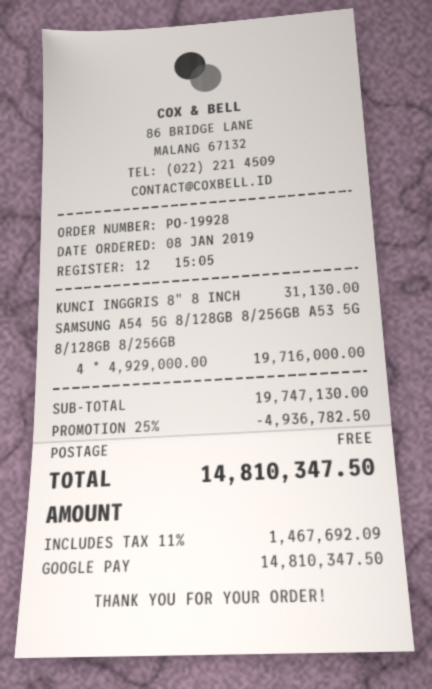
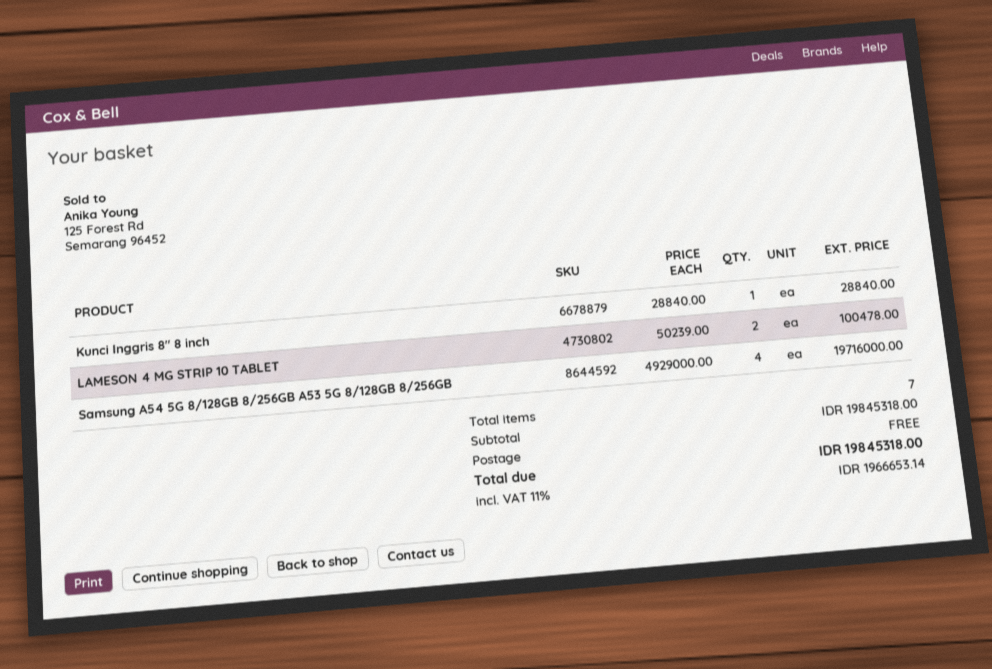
KUNCI INGGRIS 8" 8 INCH: 1 x 31130.00 = 31130.00 -> 1 x 28840.00 = 28840.00
LAMESON 4 MG STRIP 10 TABLET: none -> 2 x 50239.00 = 100478.00
subtotal: 19747130.00 -> 19845318.00
discount: 25% = 4936782.50 -> none
tax: 11% = 1467692.09 -> 11% = 1966653.14
total: 14810347.50 -> 19845318.00

